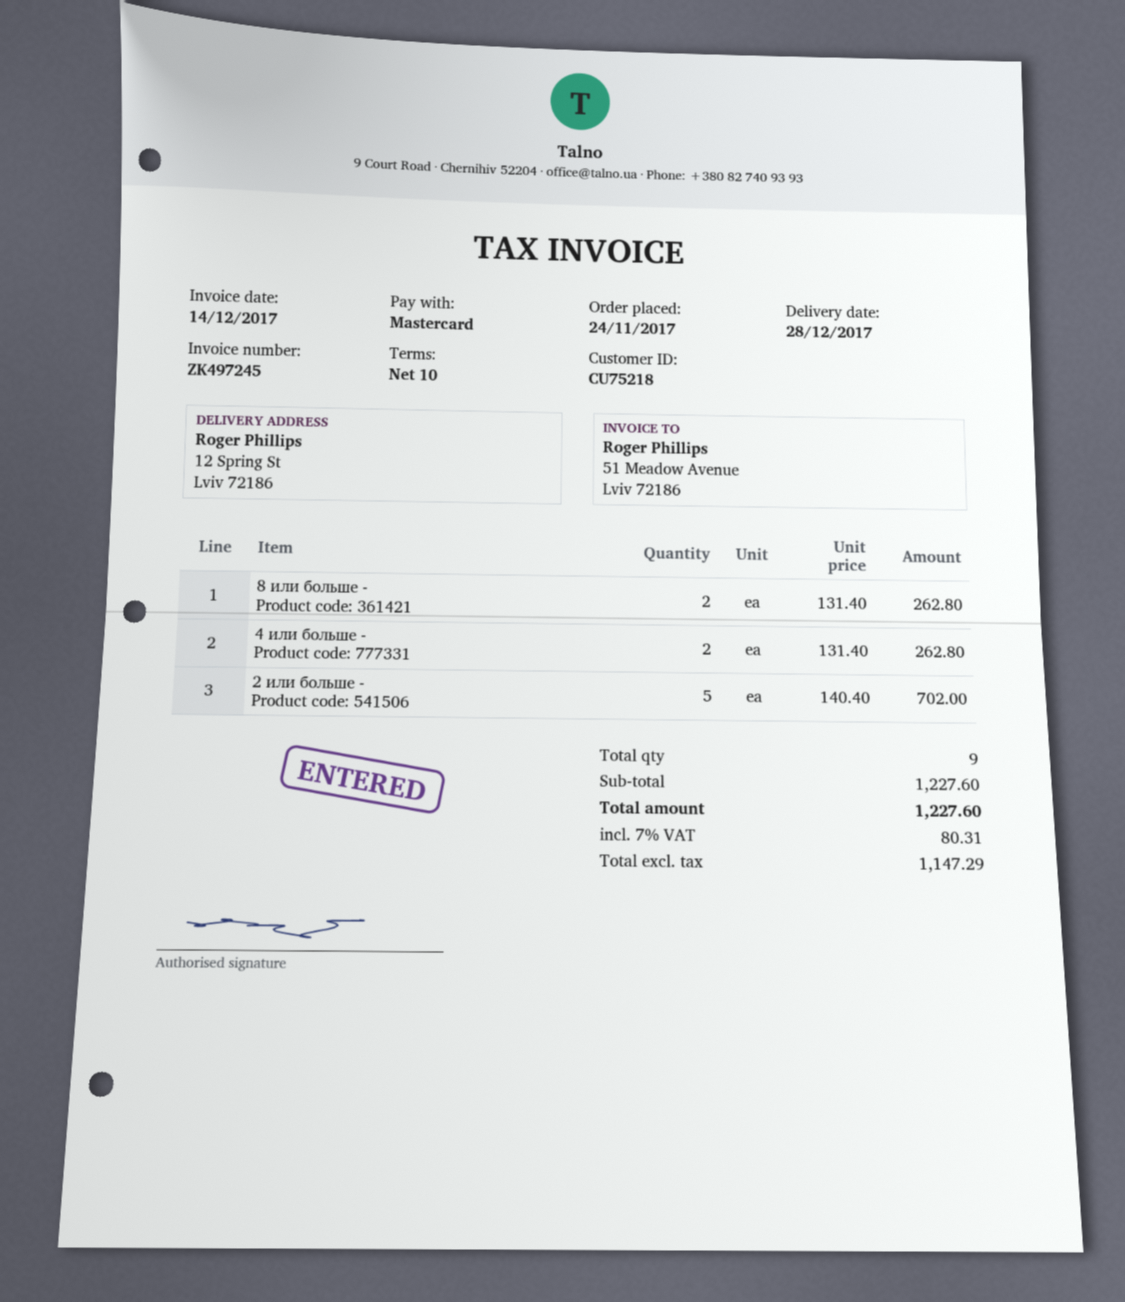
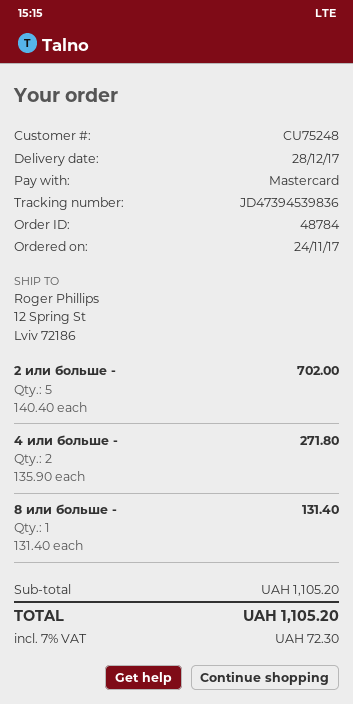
customer number: CU75218 -> CU75248
8 или больше -: 2 x 131.40 = 262.80 -> 1 x 131.40 = 131.40
4 или больше -: 2 x 131.40 = 262.80 -> 2 x 135.90 = 271.80
subtotal: 1227.60 -> 1105.20
tax: 7% = 80.31 -> 7% = 72.30
total: 1227.60 -> 1105.20

